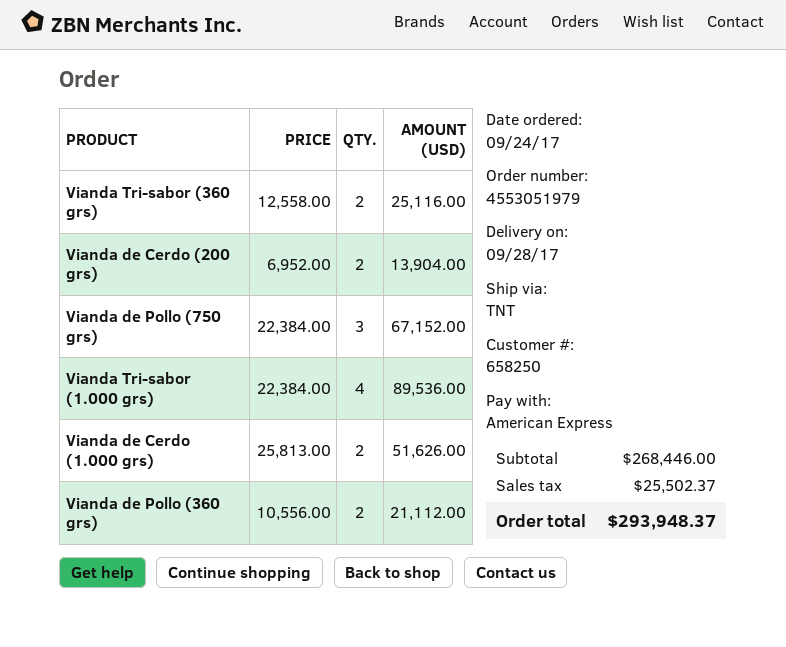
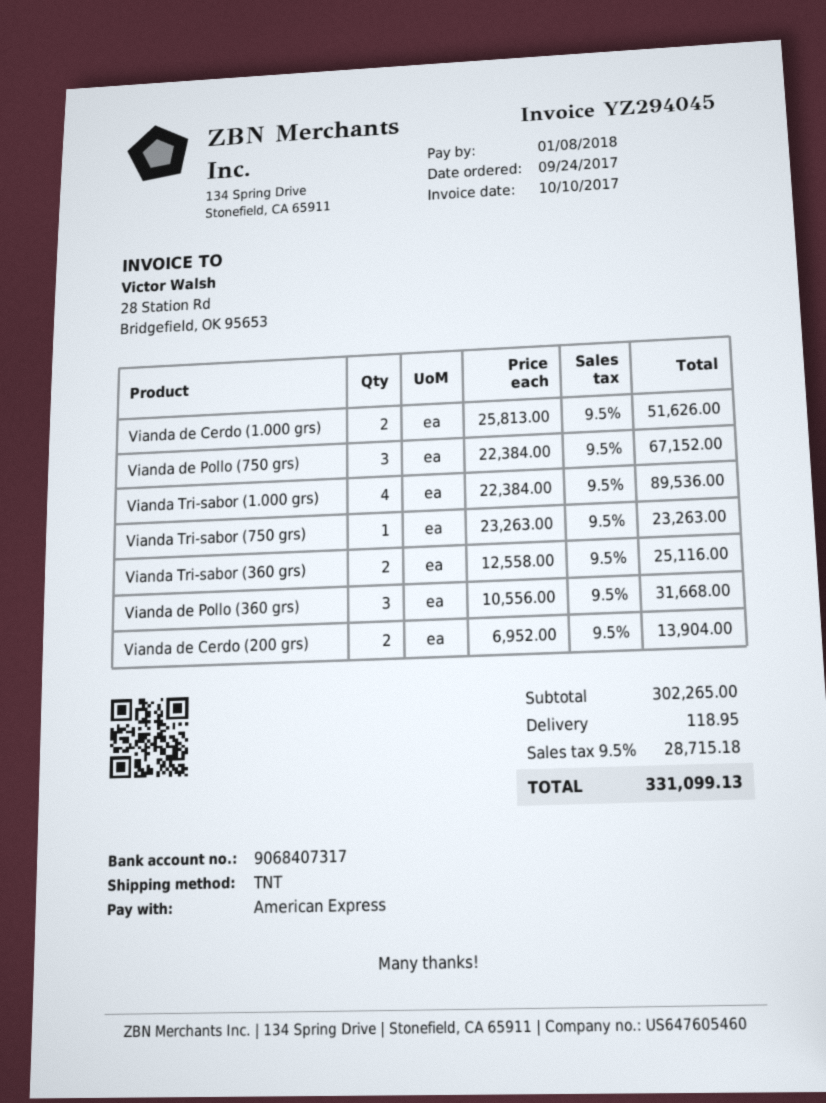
Vianda de Pollo (360 grs): 2 x 10556.00 = 21112.00 -> 3 x 10556.00 = 31668.00
Vianda Tri-sabor (750 grs): none -> 1 x 23263.00 = 23263.00
subtotal: 268446.00 -> 302265.00
shipping: none -> 118.95
tax: 25502.37 -> 28715.18
total: 293948.37 -> 331099.13

